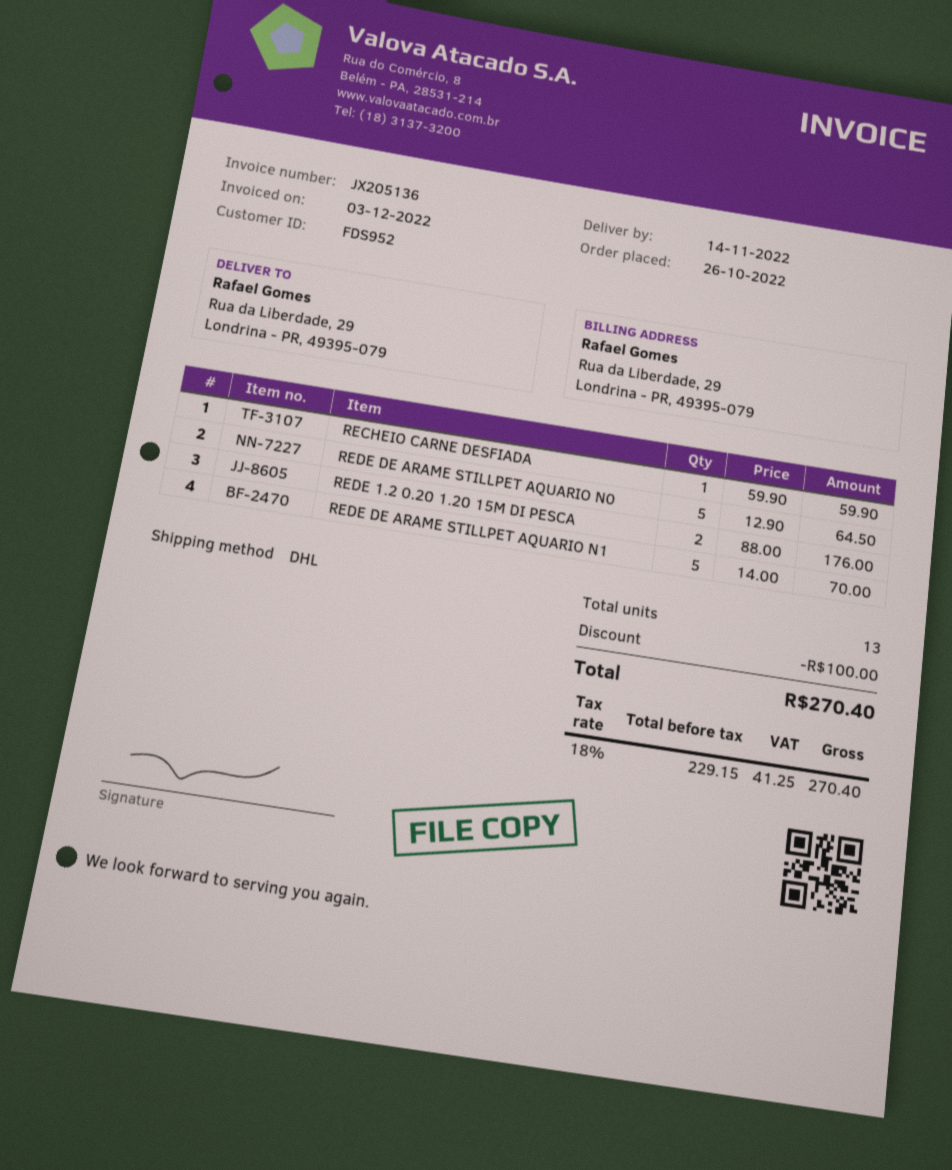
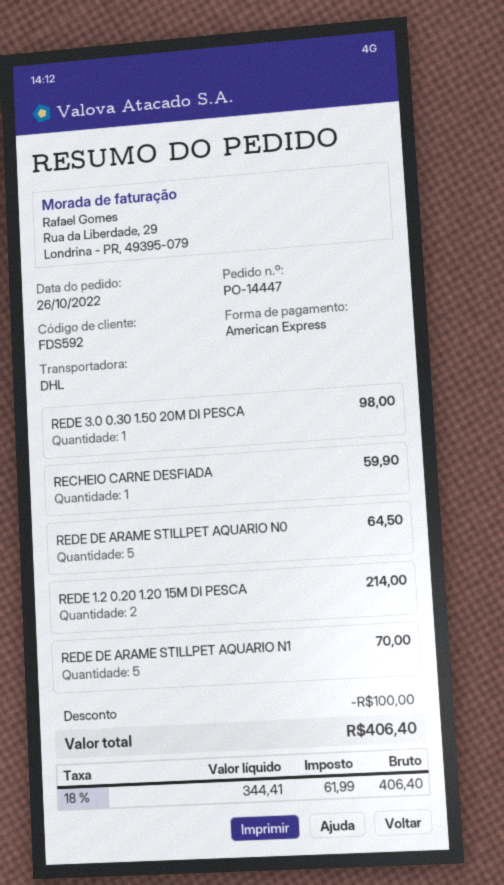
customer number: FDS952 -> FDS592
REDE 1.2 0.20 1.20 15M DI PESCA: 2 for 176.00 -> 2 for 214.00
REDE 3.0 0.30 1.50 20M DI PESCA: none -> 1 for 98.00
net: 229.15 -> 344.41
tax: 18% = 41.25 -> 18% = 61.99
total: 270.40 -> 406.40

